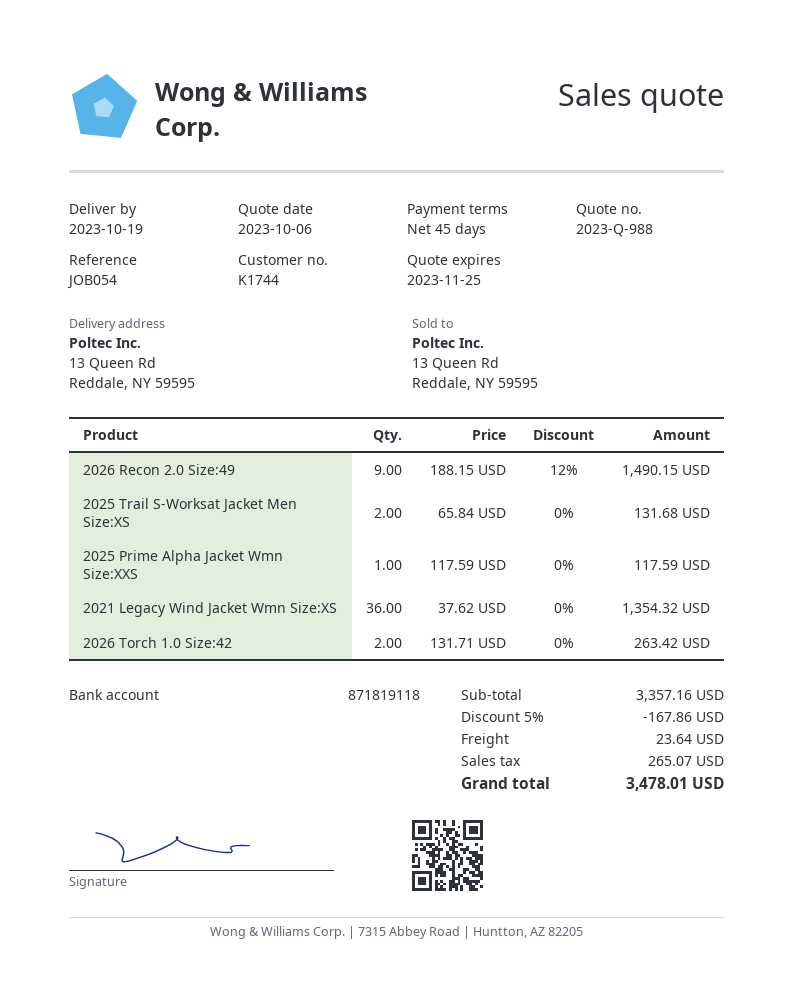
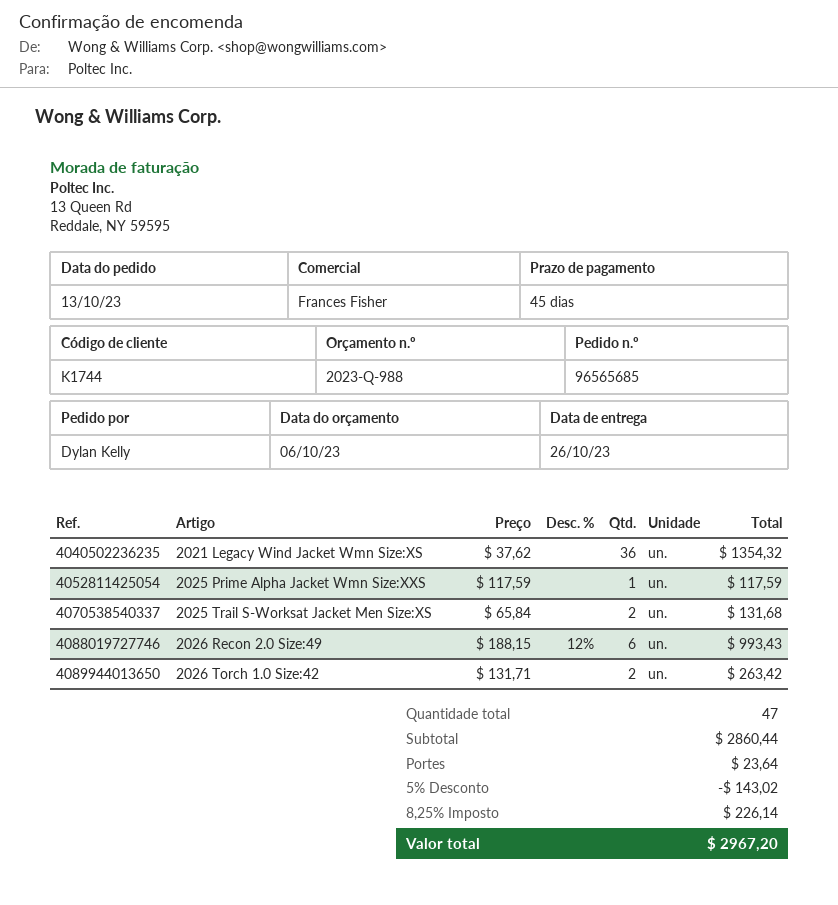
delivery date: 2023-10-19 -> 2023-10-26
2026 Recon 2.0 Size:49: 9 x 188.15 - 12% = 1490.15 -> 6 x 188.15 - 12% = 993.43
subtotal: 3357.16 -> 2860.44
discount: 5% = 167.86 -> 5% = 143.02
tax: 265.07 -> 226.14
total: 3478.01 -> 2967.20

